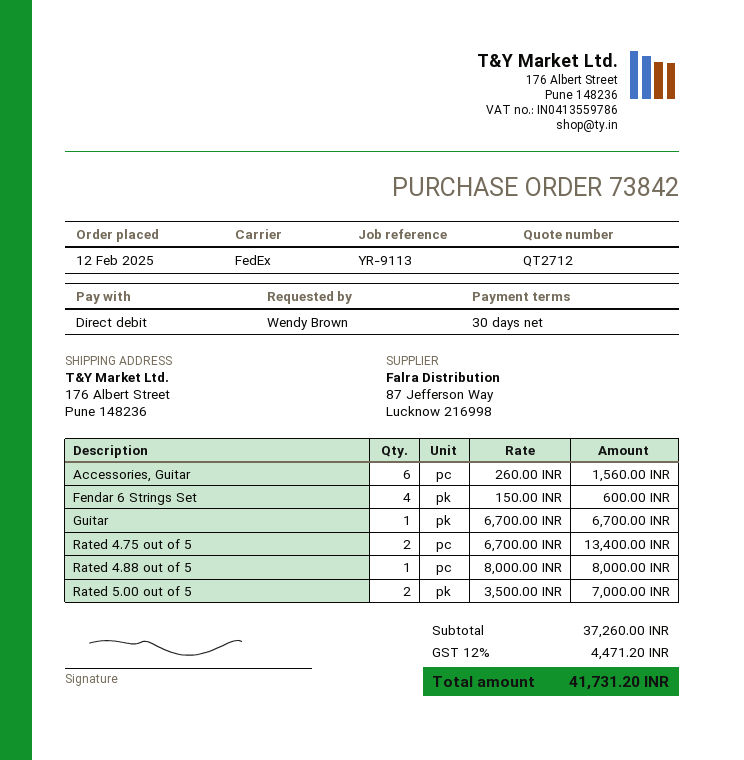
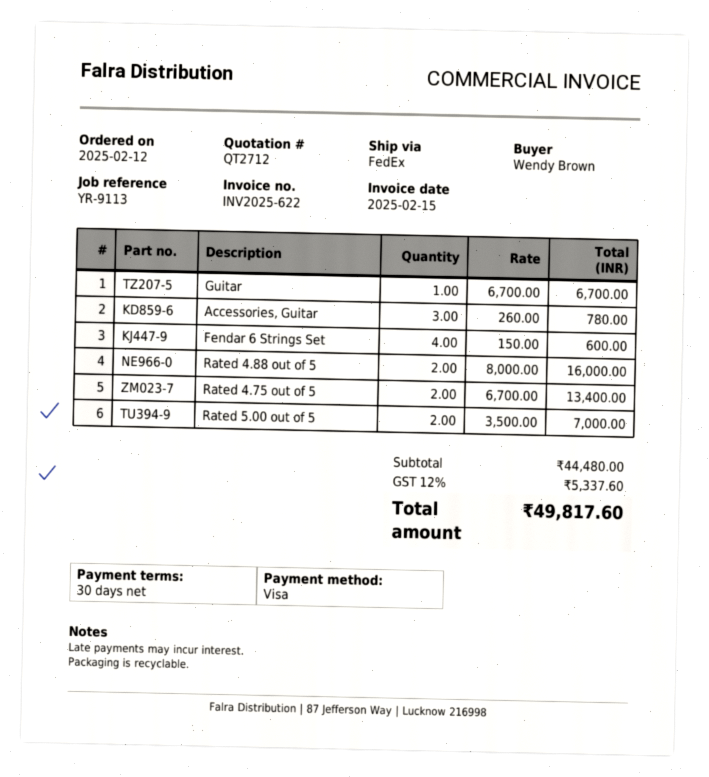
payment method: direct debit -> Visa
Accessories, Guitar: 6 x 260.00 = 1560.00 -> 3 x 260.00 = 780.00
Rated 4.88 out of 5: 1 x 8000.00 = 8000.00 -> 2 x 8000.00 = 16000.00
subtotal: 37260.00 -> 44480.00
tax: 12% = 4471.20 -> 12% = 5337.60
total: 41731.20 -> 49817.60

